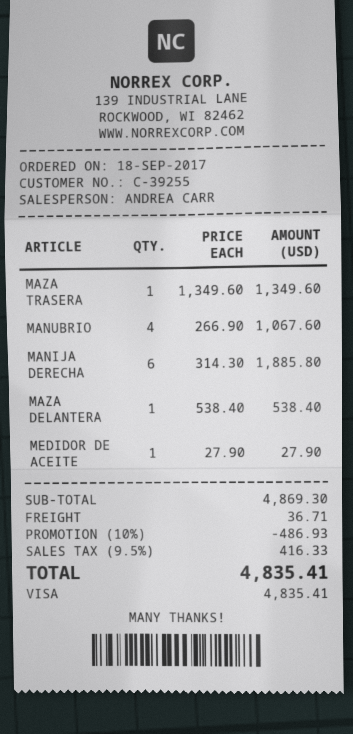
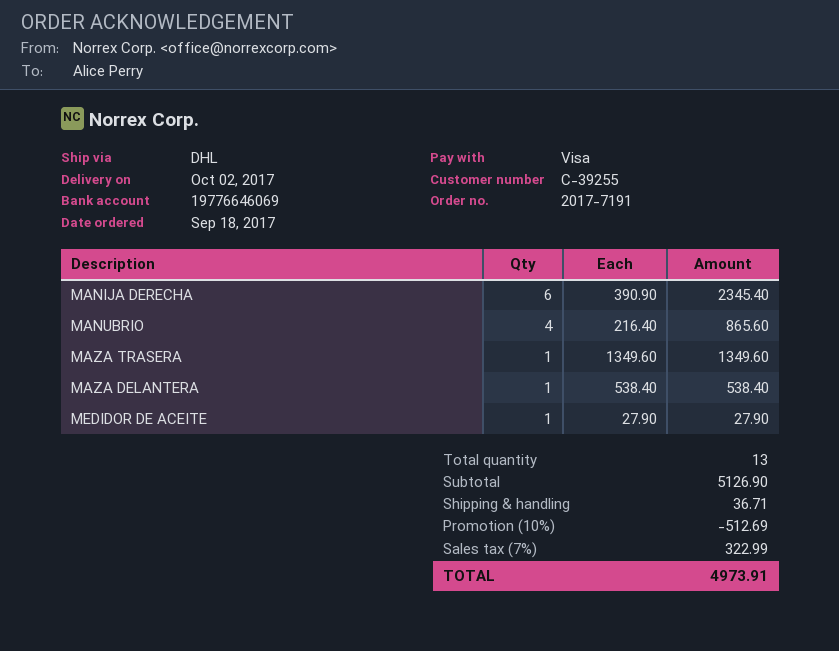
MANUBRIO: 4 x 266.90 = 1067.60 -> 4 x 216.40 = 865.60
MANIJA DERECHA: 6 x 314.30 = 1885.80 -> 6 x 390.90 = 2345.40
subtotal: 4869.30 -> 5126.90
discount: 10% = 486.93 -> 10% = 512.69
tax: 9.5% = 416.33 -> 7% = 322.99
total: 4835.41 -> 4973.91

